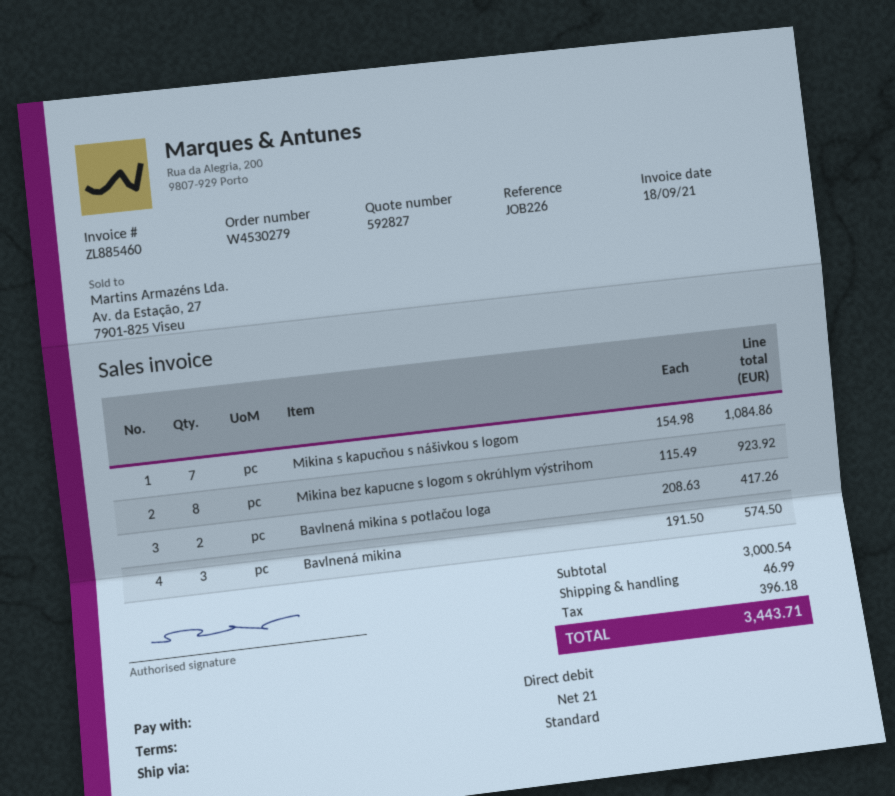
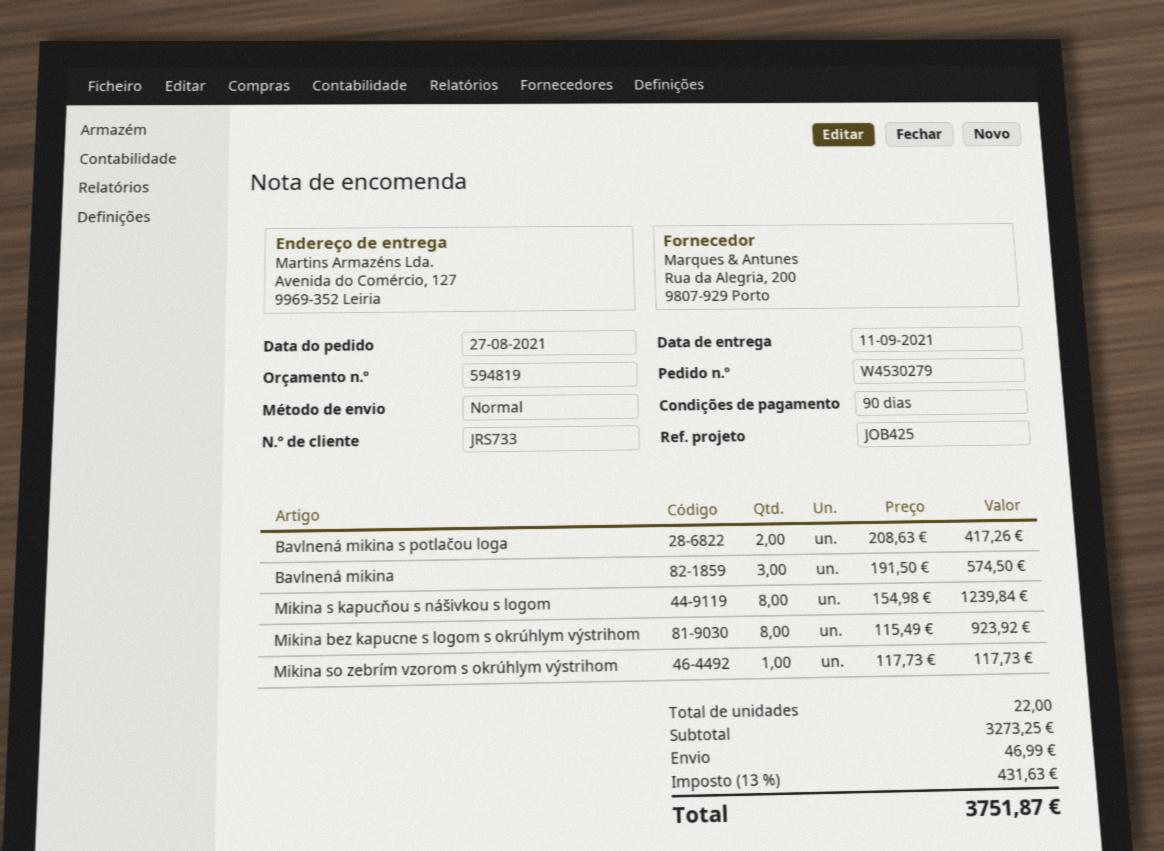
quote number: 592827 -> 594819
payment terms: 21 days -> 90 days
reference: JOB226 -> JOB425
Mikina s kapucňou s nášivkou s logom: 7 x 154.98 = 1084.86 -> 8 x 154.98 = 1239.84
Mikina so zebrím vzorom s okrúhlym výstrihom: none -> 1 x 117.73 = 117.73
subtotal: 3000.54 -> 3273.25
tax: 396.18 -> 431.63
total: 3443.71 -> 3751.87

